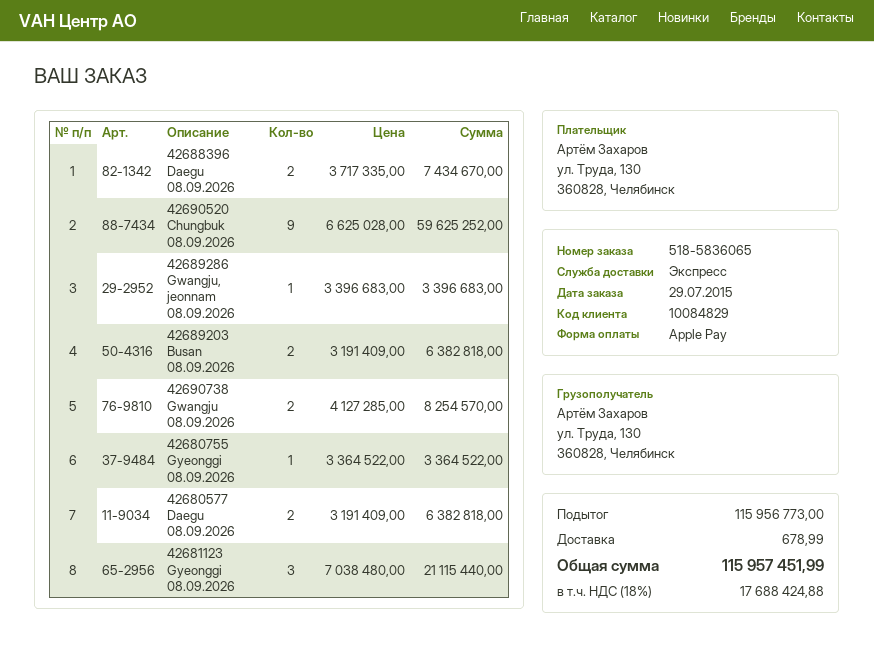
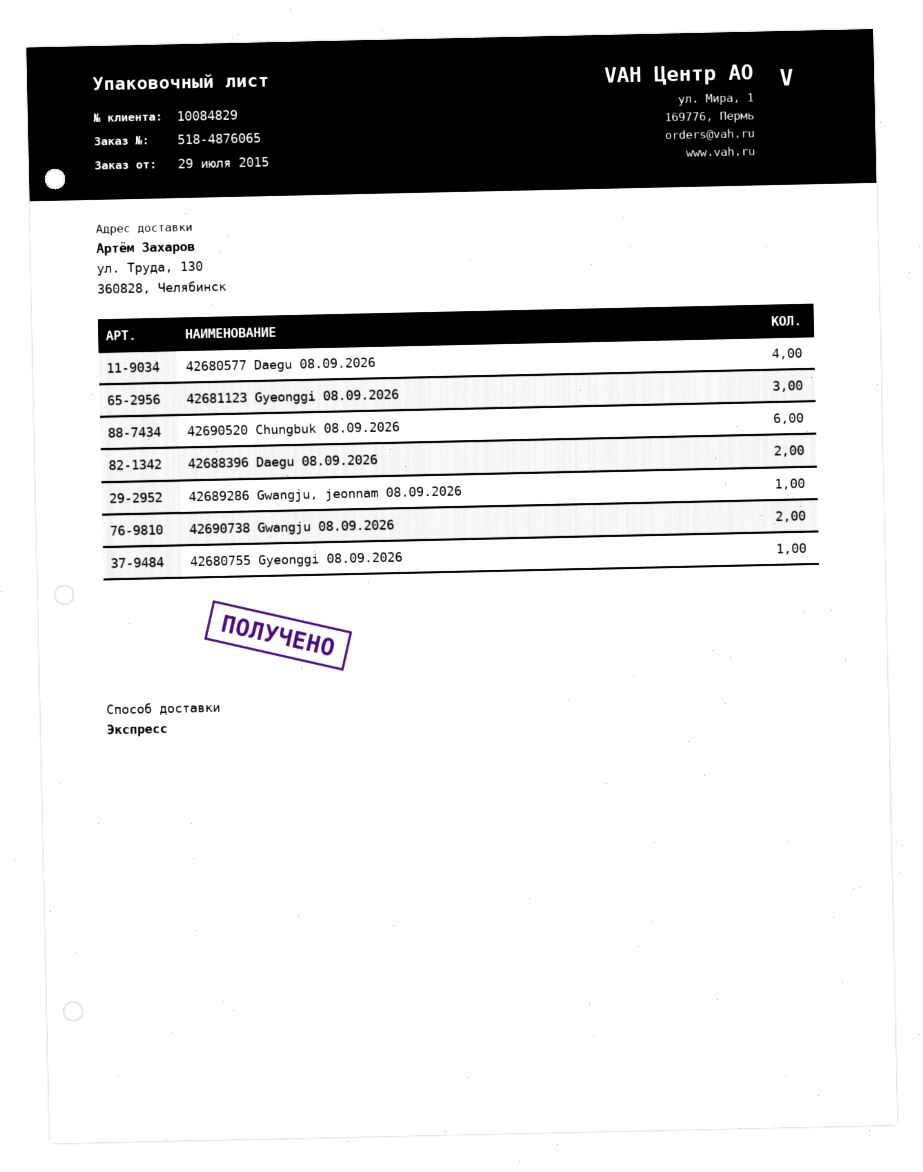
order number: 518-5836065 -> 518-4876065
42690520 Chungbuk 08.09.2026: 9 -> 6
42689203 Busan 08.09.2026: 2 -> none
42680577 Daegu 08.09.2026: 2 -> 4

